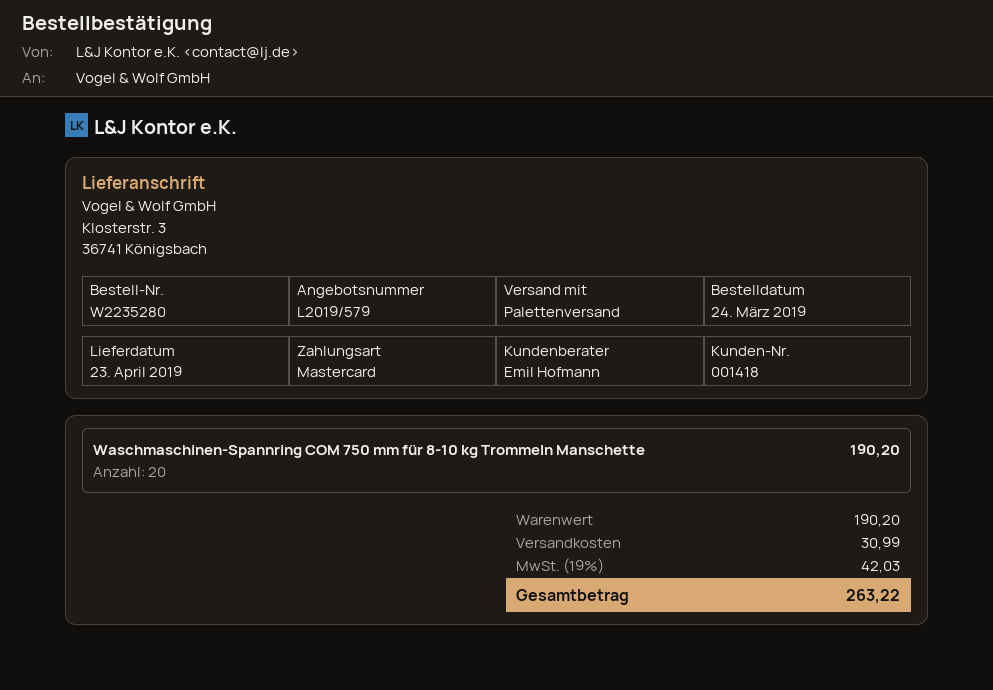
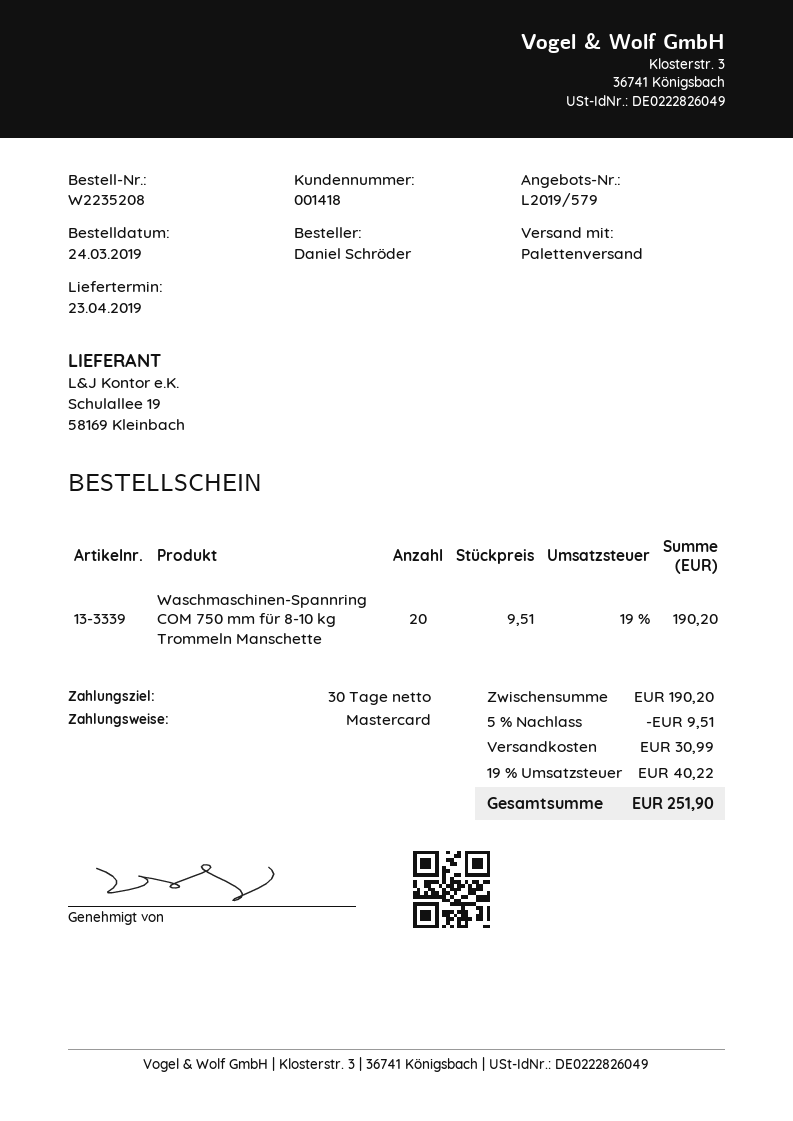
order number: W2235280 -> W2235208
discount: none -> 5% = 9.51
tax: 19% = 42.03 -> 19% = 40.22
total: 263.22 -> 251.90

